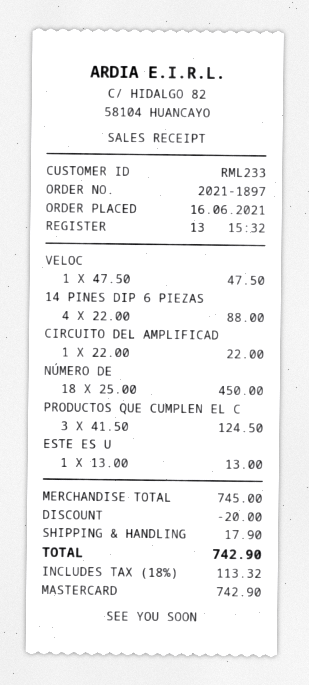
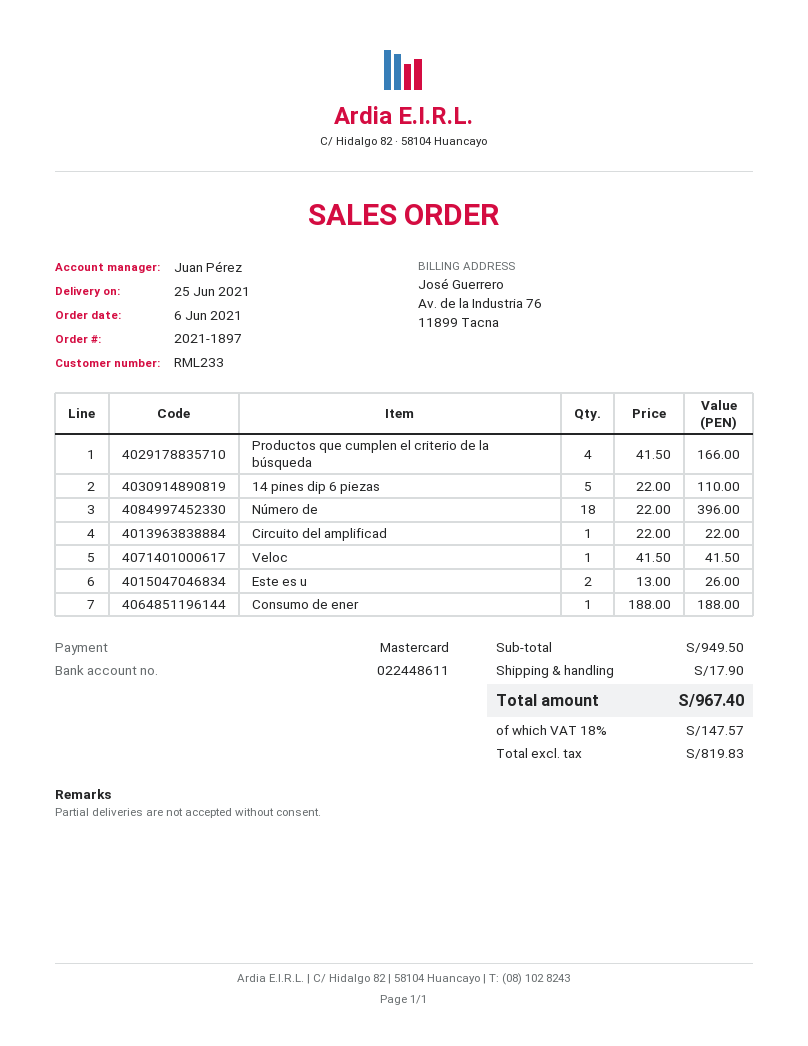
order date: 2021-06-16 -> 2021-06-06
VELOC: 1 x 47.50 = 47.50 -> 1 x 41.50 = 41.50
14 PINES DIP 6 PIEZAS: 4 x 22.00 = 88.00 -> 5 x 22.00 = 110.00
NÚMERO DE: 18 x 25.00 = 450.00 -> 18 x 22.00 = 396.00
PRODUCTOS QUE CUMPLEN EL C: 3 x 41.50 = 124.50 -> 4 x 41.50 = 166.00
ESTE ES U: 1 x 13.00 = 13.00 -> 2 x 13.00 = 26.00
Consumo de ener: none -> 1 x 188.00 = 188.00
subtotal: 745.00 -> 949.50
discount: 20.00 -> none
tax: 18% = 113.32 -> 18% = 147.57
total: 742.90 -> 967.40

